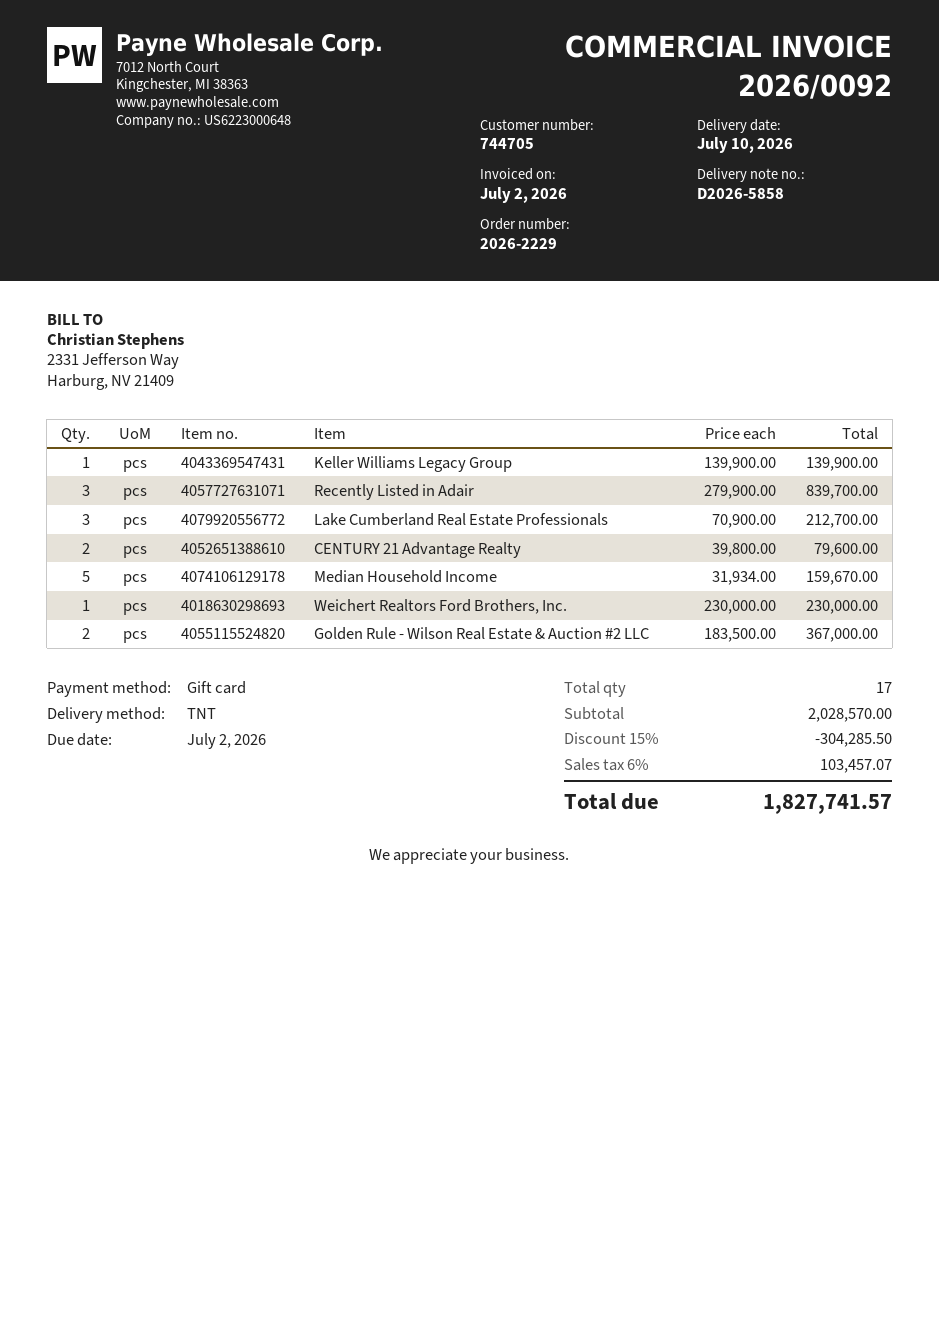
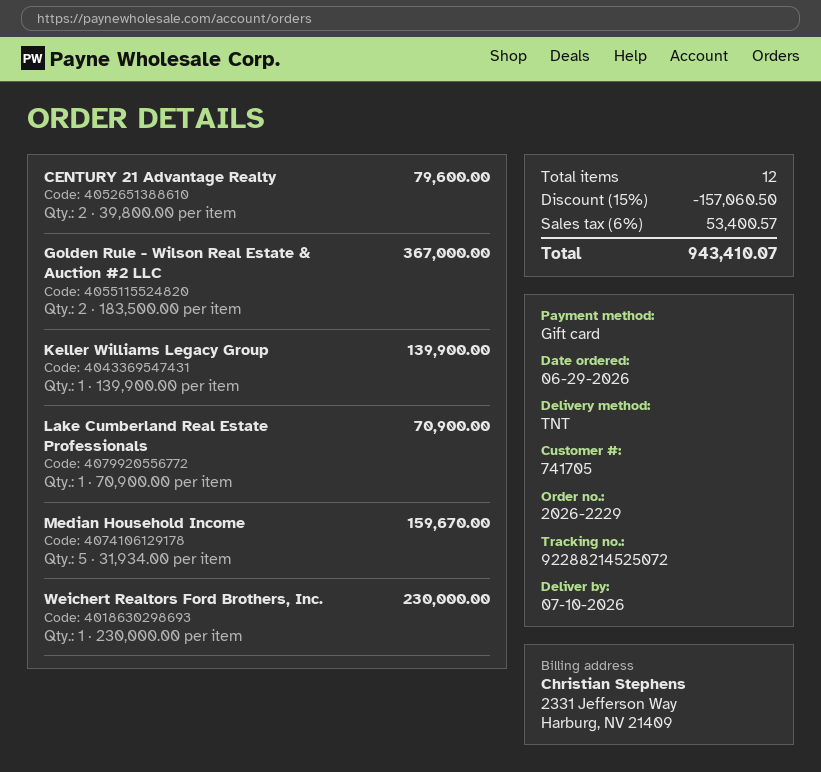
customer number: 744705 -> 741705
Recently Listed in Adair: 3 x 279900.00 = 839700.00 -> none
Lake Cumberland Real Estate Professionals: 3 x 70900.00 = 212700.00 -> 1 x 70900.00 = 70900.00
total quantity: 17 -> 12
discount: 15% = 304285.50 -> 15% = 157060.50
tax: 6% = 103457.07 -> 6% = 53400.57
total: 1827741.57 -> 943410.07

